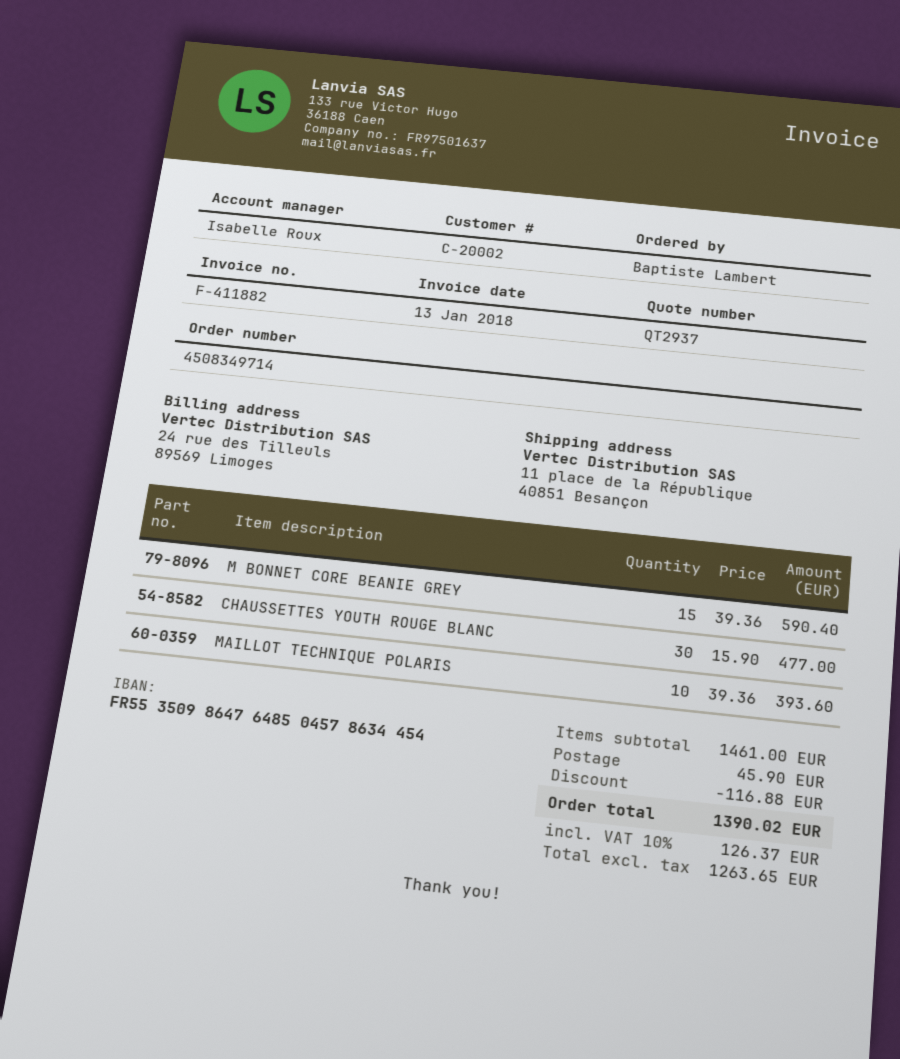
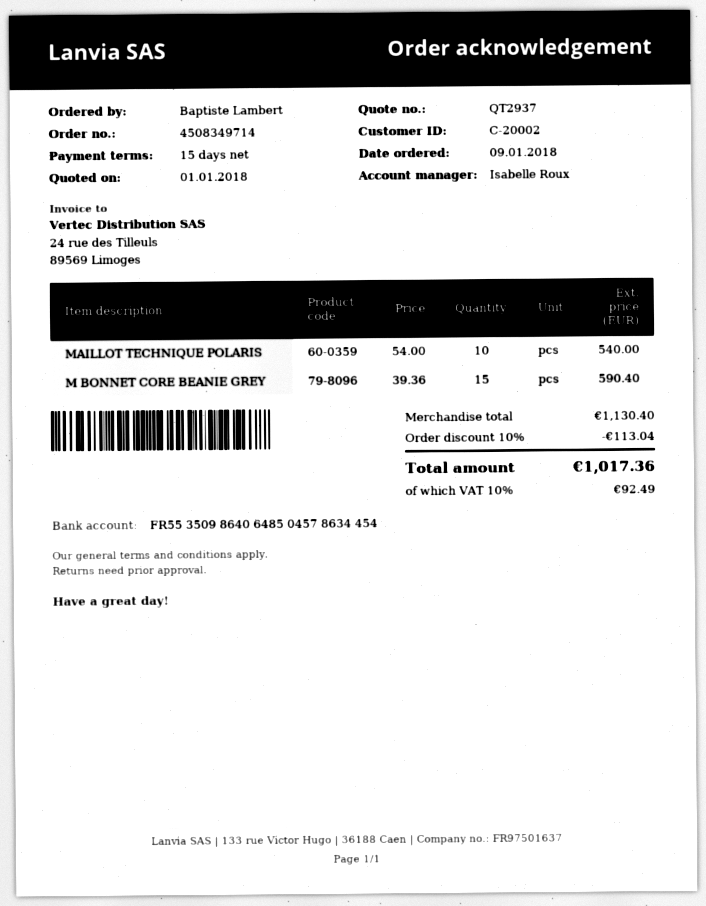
bank account: FR5535098647648504578634454 -> FR5535098640648504578634454
CHAUSSETTES YOUTH ROUGE BLANC: 30 x 15.90 = 477.00 -> none
MAILLOT TECHNIQUE POLARIS: 10 x 39.36 = 393.60 -> 10 x 54.00 = 540.00
subtotal: 1461.00 -> 1130.40
discount: 116.88 -> 113.04
shipping: 45.90 -> none
tax: 10% = 126.37 -> 10% = 92.49
total: 1390.02 -> 1017.36

